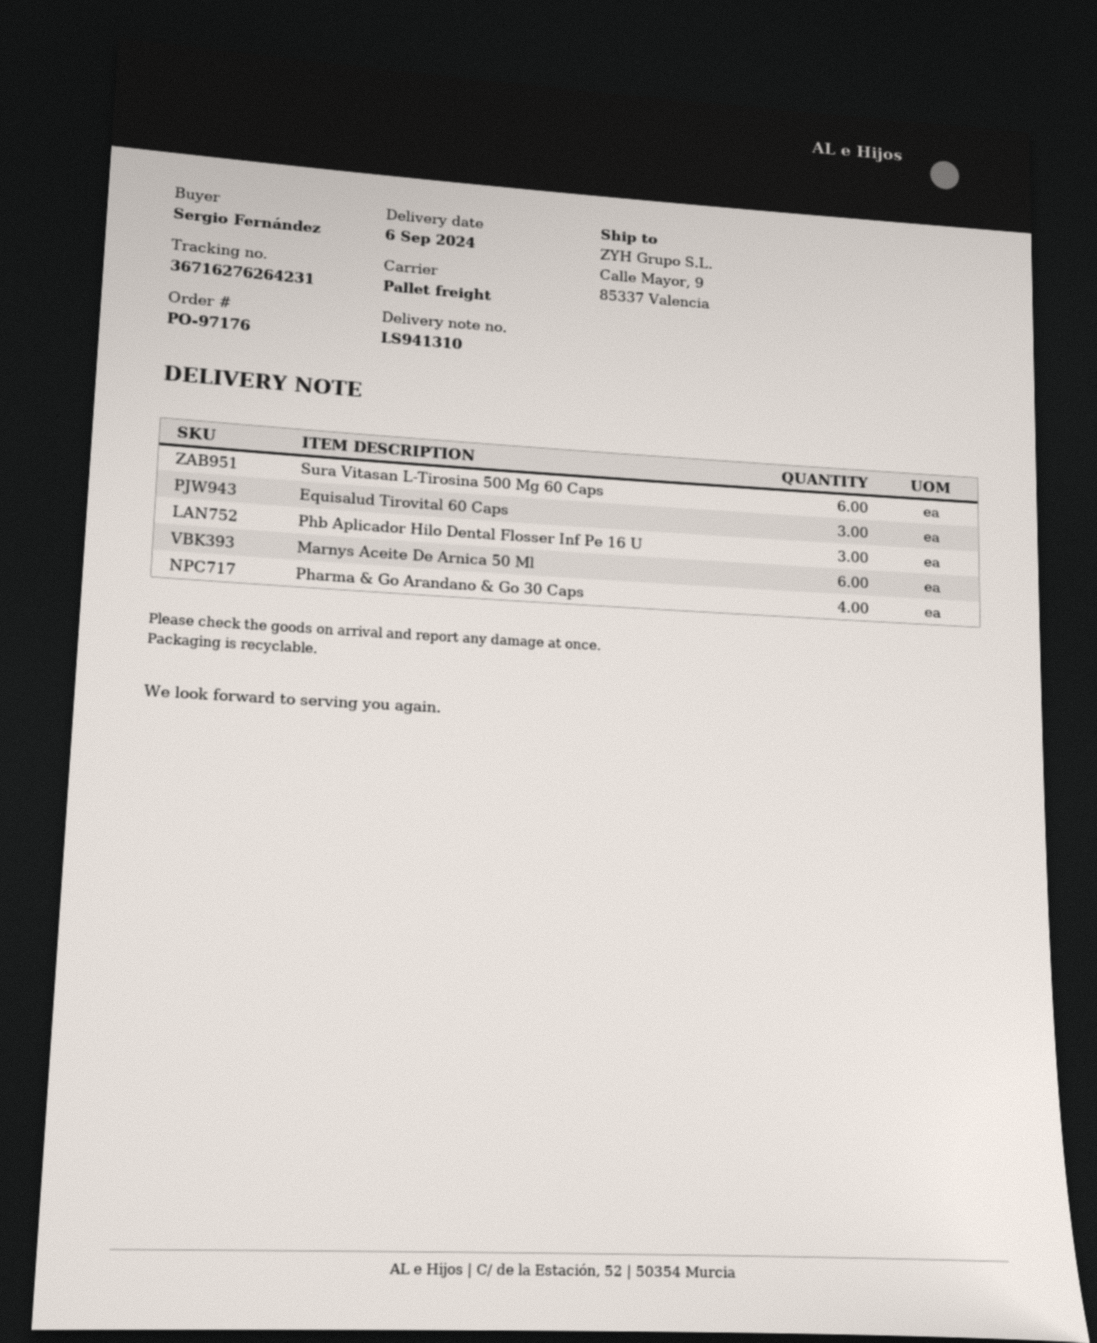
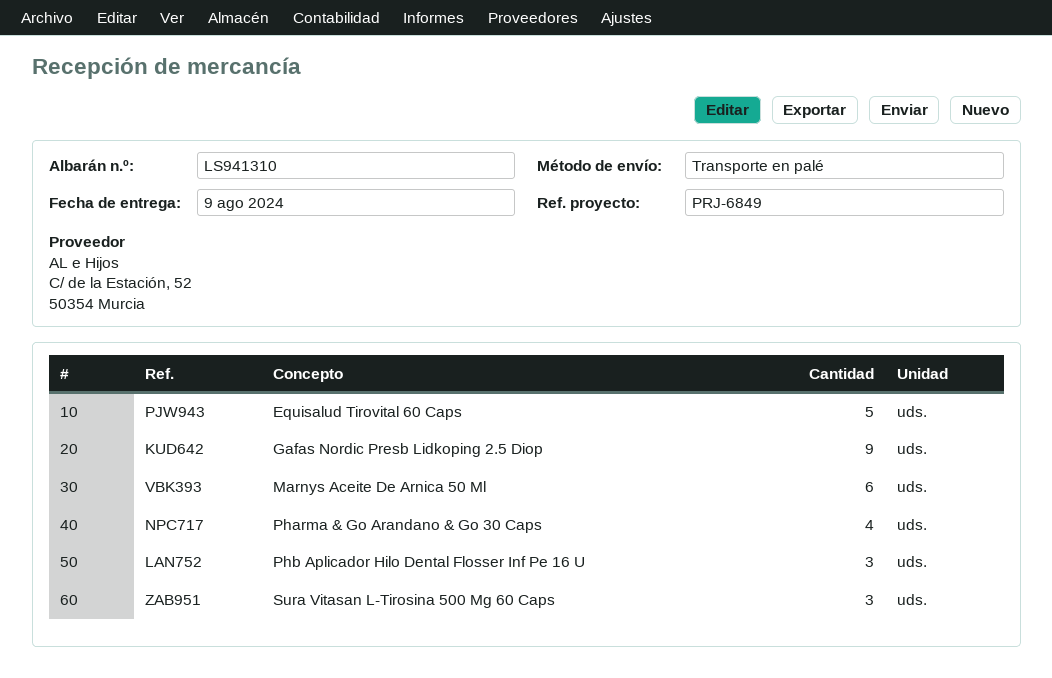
delivery date: 2024-09-06 -> 2024-08-09
Sura Vitasan L-Tirosina 500 Mg 60 Caps: 6 -> 3
Equisalud Tirovital 60 Caps: 3 -> 5
Gafas Nordic Presb Lidkoping 2.5 Diop: none -> 9

